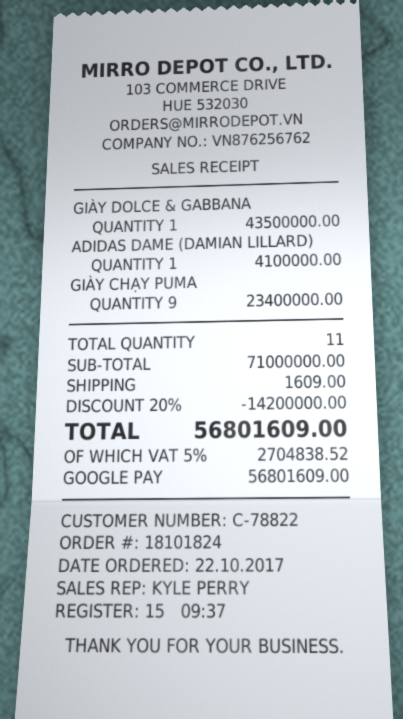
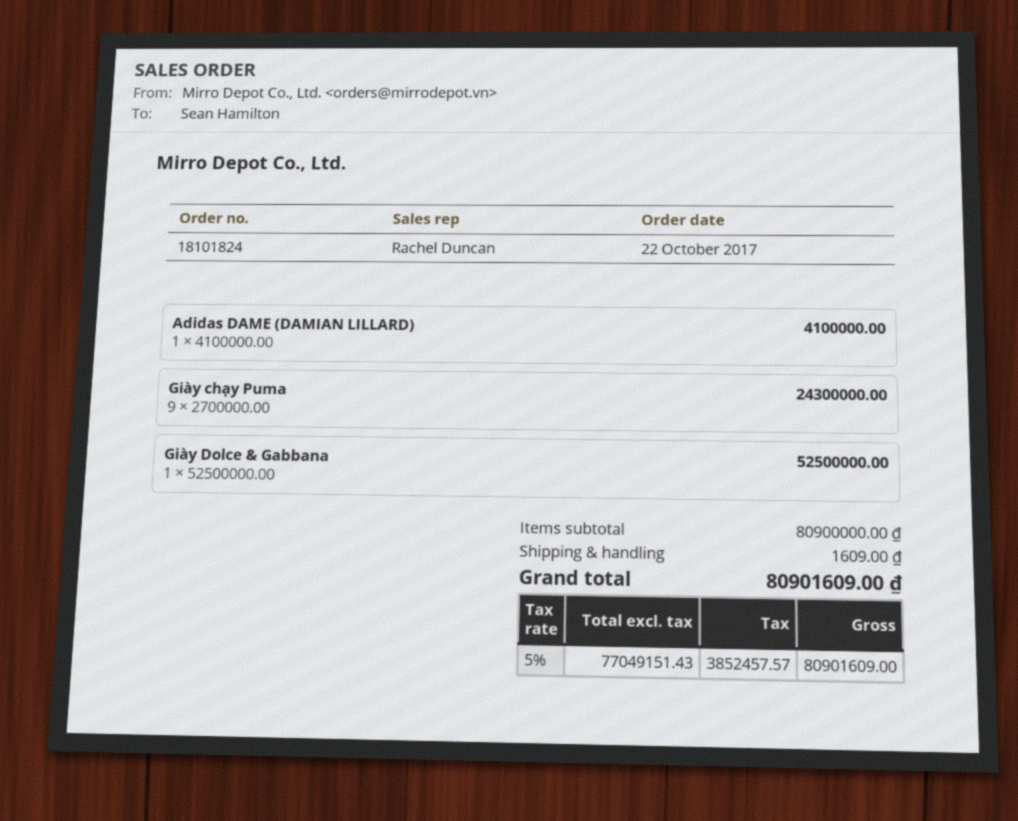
sales rep: KYLE PERRY -> Rachel Duncan
GIÀY DOLCE & GABBANA: 1 for 43500000.00 -> 1 for 52500000.00
GIÀY CHẠY PUMA: 9 for 23400000.00 -> 9 for 24300000.00
subtotal: 71000000.00 -> 80900000.00
discount: 20% = 14200000.00 -> none
tax: 5% = 2704838.52 -> 5% = 3852457.57
total: 56801609.00 -> 80901609.00

